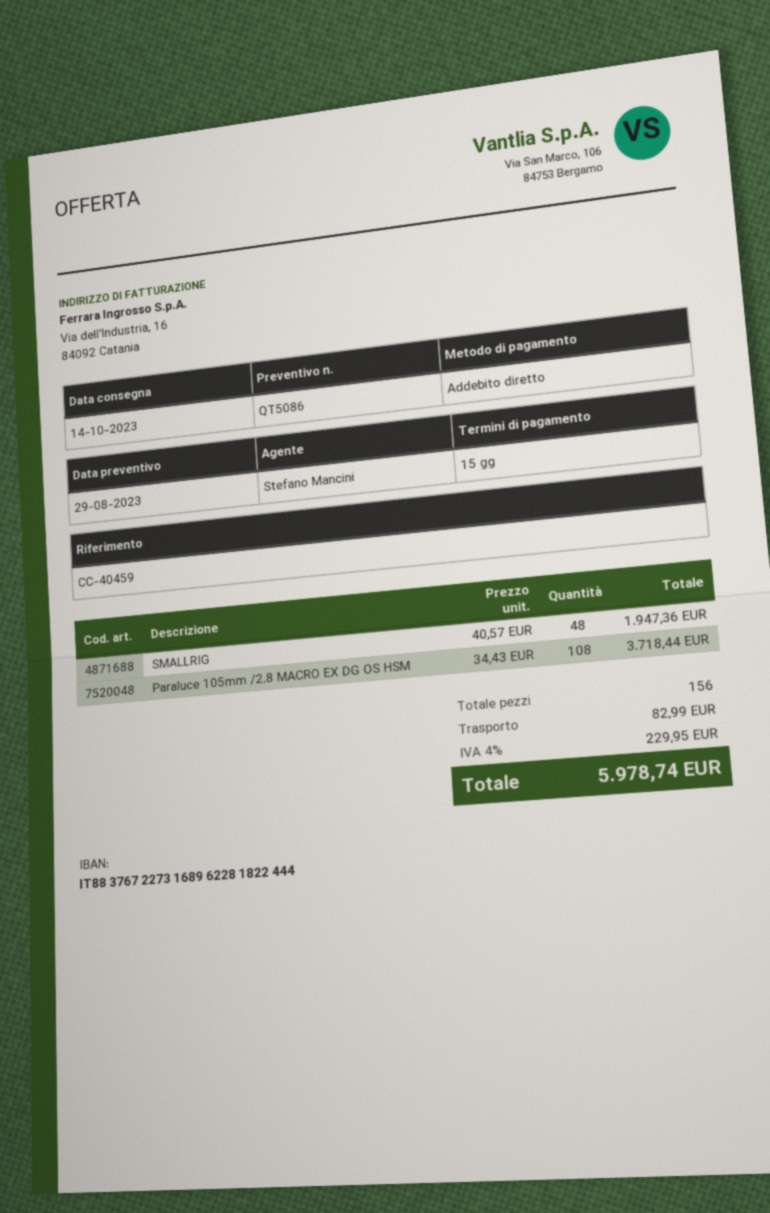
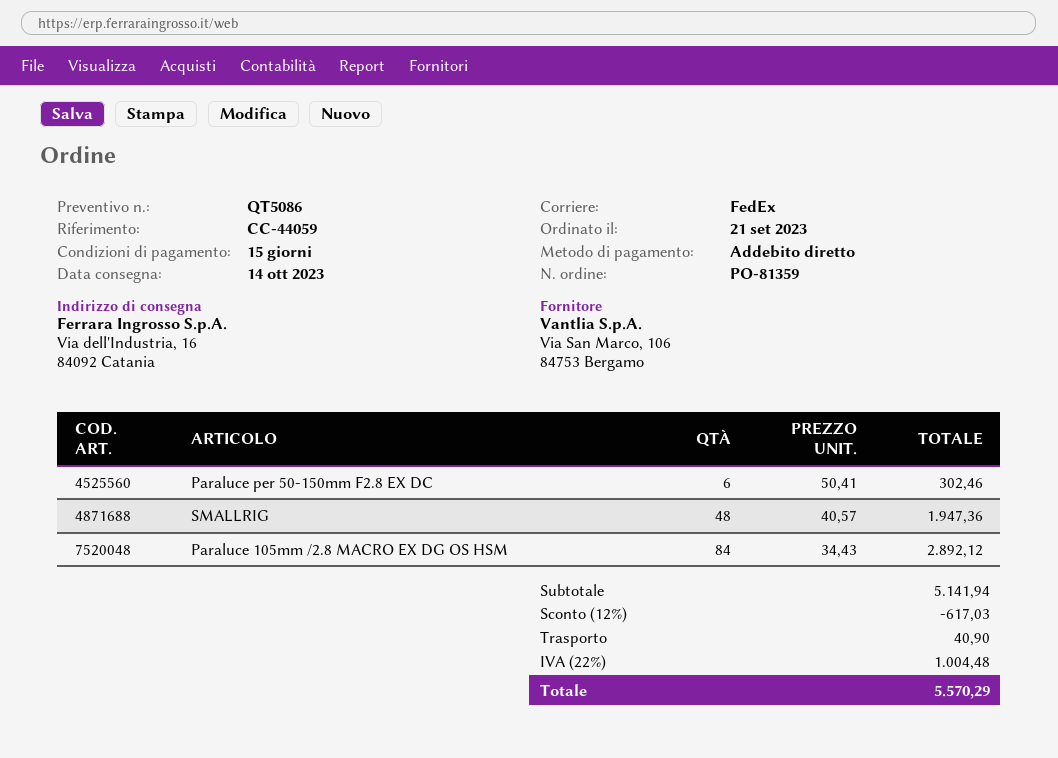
reference: CC-40459 -> CC-44059
Paraluce 105mm /2.8 MACRO EX DG OS HSM: 108 x 34.43 = 3718.44 -> 84 x 34.43 = 2892.12
Paraluce per 50-150mm F2.8 EX DC: none -> 6 x 50.41 = 302.46
discount: none -> 12% = 617.03
shipping: 82.99 -> 40.90
tax: 4% = 229.95 -> 22% = 1004.48
total: 5978.74 -> 5570.29

